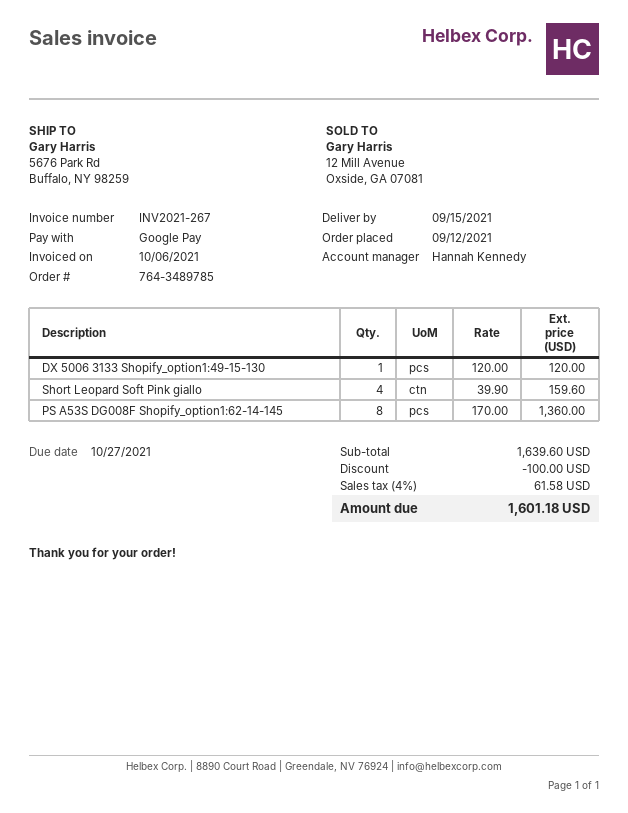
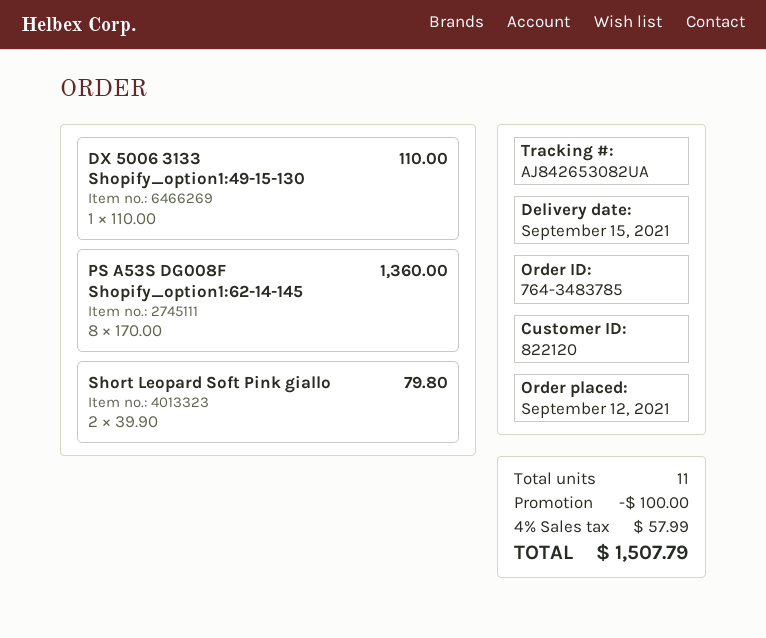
order number: 764-3489785 -> 764-3483785
DX 5006 3133 Shopify_option1:49-15-130: 1 x 120.00 = 120.00 -> 1 x 110.00 = 110.00
Short Leopard Soft Pink giallo: 4 x 39.90 = 159.60 -> 2 x 39.90 = 79.80
tax: 4% = 61.58 -> 4% = 57.99
total: 1601.18 -> 1507.79

